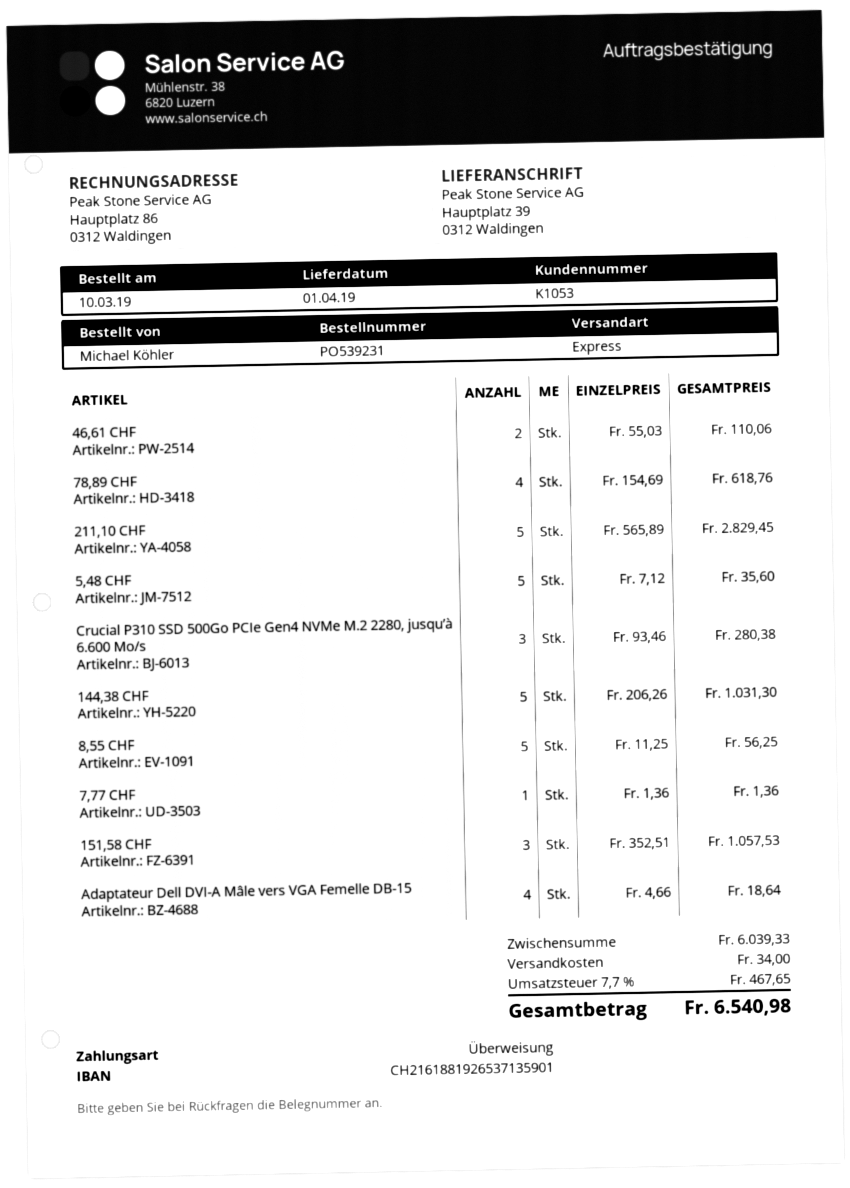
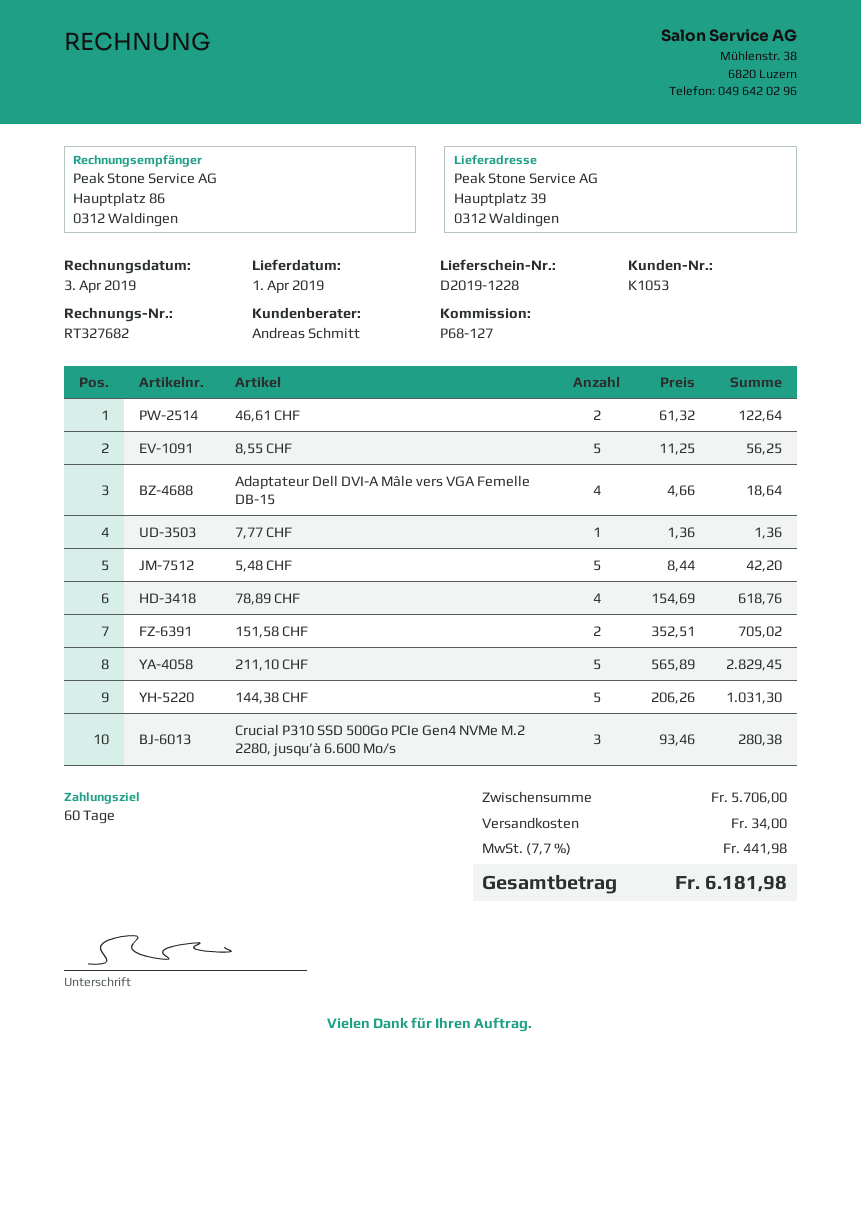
46,61 CHF: 2 x 55.03 = 110.06 -> 2 x 61.32 = 122.64
5,48 CHF: 5 x 7.12 = 35.60 -> 5 x 8.44 = 42.20
151,58 CHF: 3 x 352.51 = 1057.53 -> 2 x 352.51 = 705.02
subtotal: 6039.33 -> 5706.00
tax: 7.7% = 467.65 -> 7.7% = 441.98
total: 6540.98 -> 6181.98

